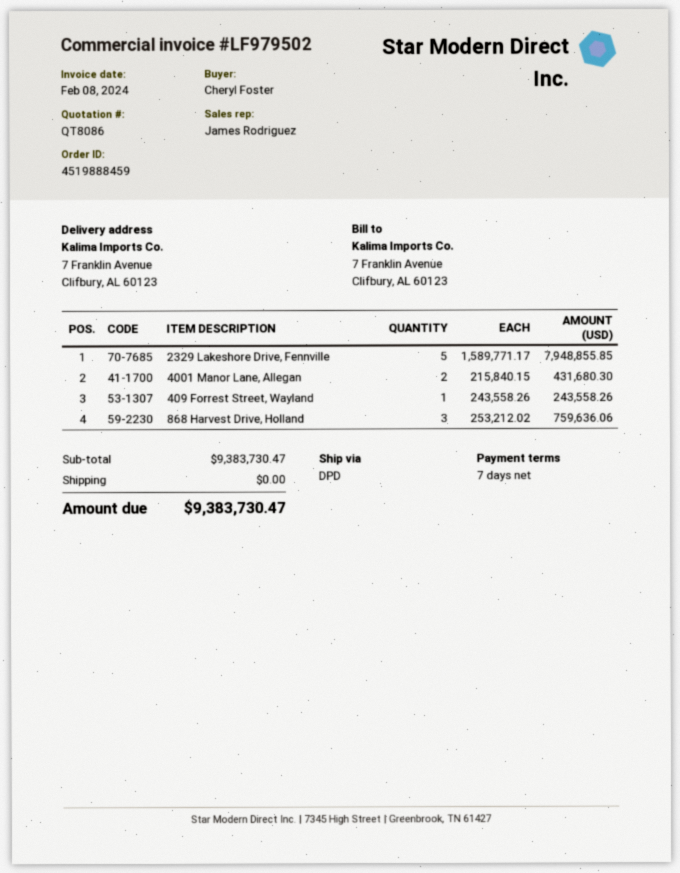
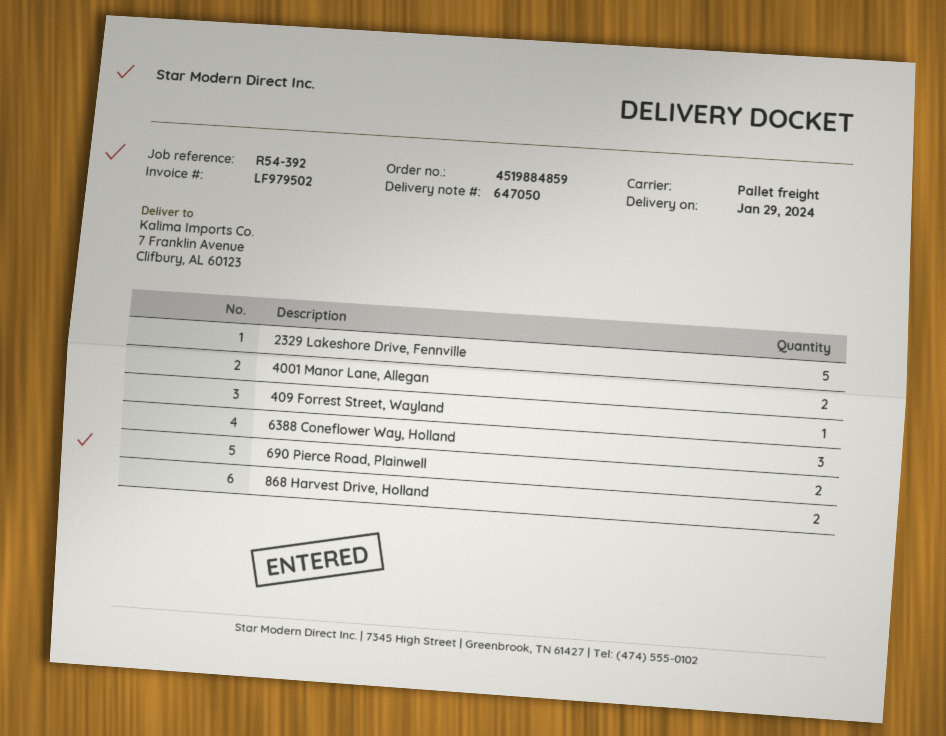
order number: 4519888459 -> 4519884859
shipping method: DPD -> pallet freight
868 Harvest Drive, Holland: 3 -> 2
6388 Coneflower Way, Holland: none -> 3
690 Pierce Road, Plainwell: none -> 2

